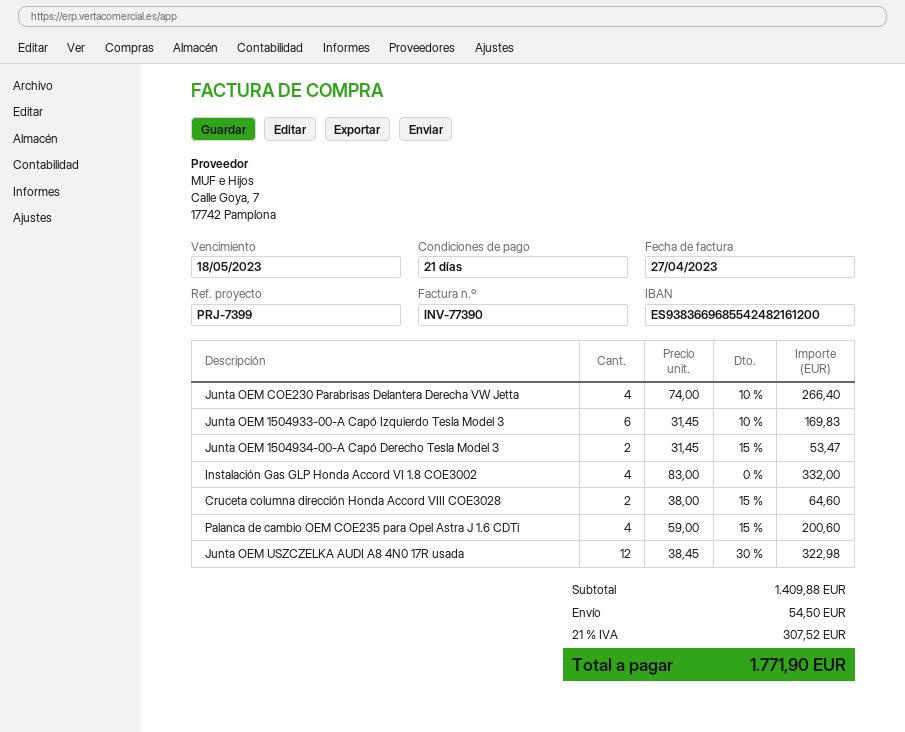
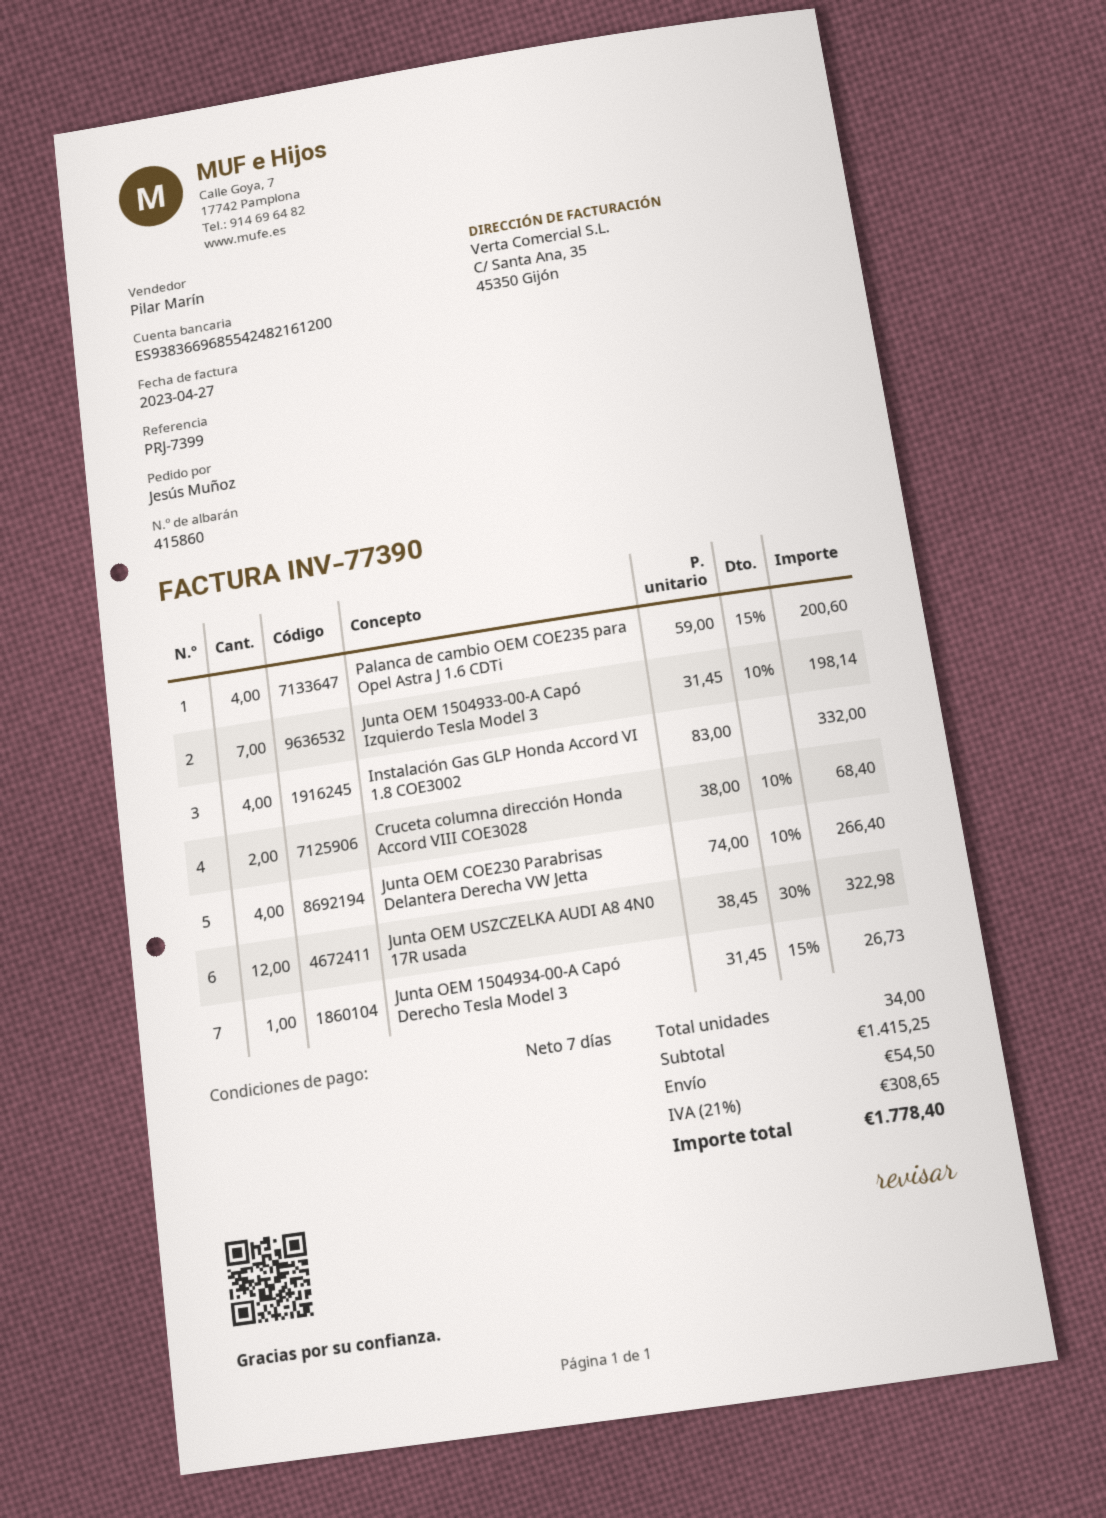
payment terms: 21 days -> 7 days
Junta OEM 1504933-00-A Capó Izquierdo Tesla Model 3: 6 x 31.45 - 10% = 169.83 -> 7 x 31.45 - 10% = 198.14
Junta OEM 1504934-00-A Capó Derecho Tesla Model 3: 2 x 31.45 - 15% = 53.47 -> 1 x 31.45 - 15% = 26.73
Cruceta columna dirección Honda Accord VIII COE3028: 2 x 38.00 - 15% = 64.60 -> 2 x 38.00 - 10% = 68.40
subtotal: 1409.88 -> 1415.25
tax: 21% = 307.52 -> 21% = 308.65
total: 1771.90 -> 1778.40

